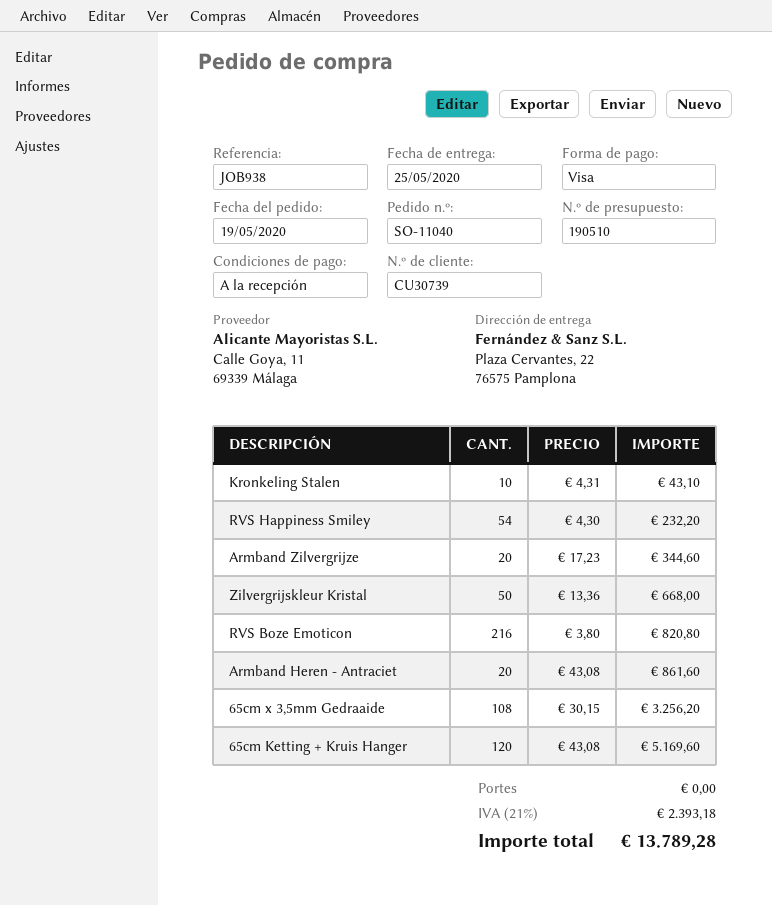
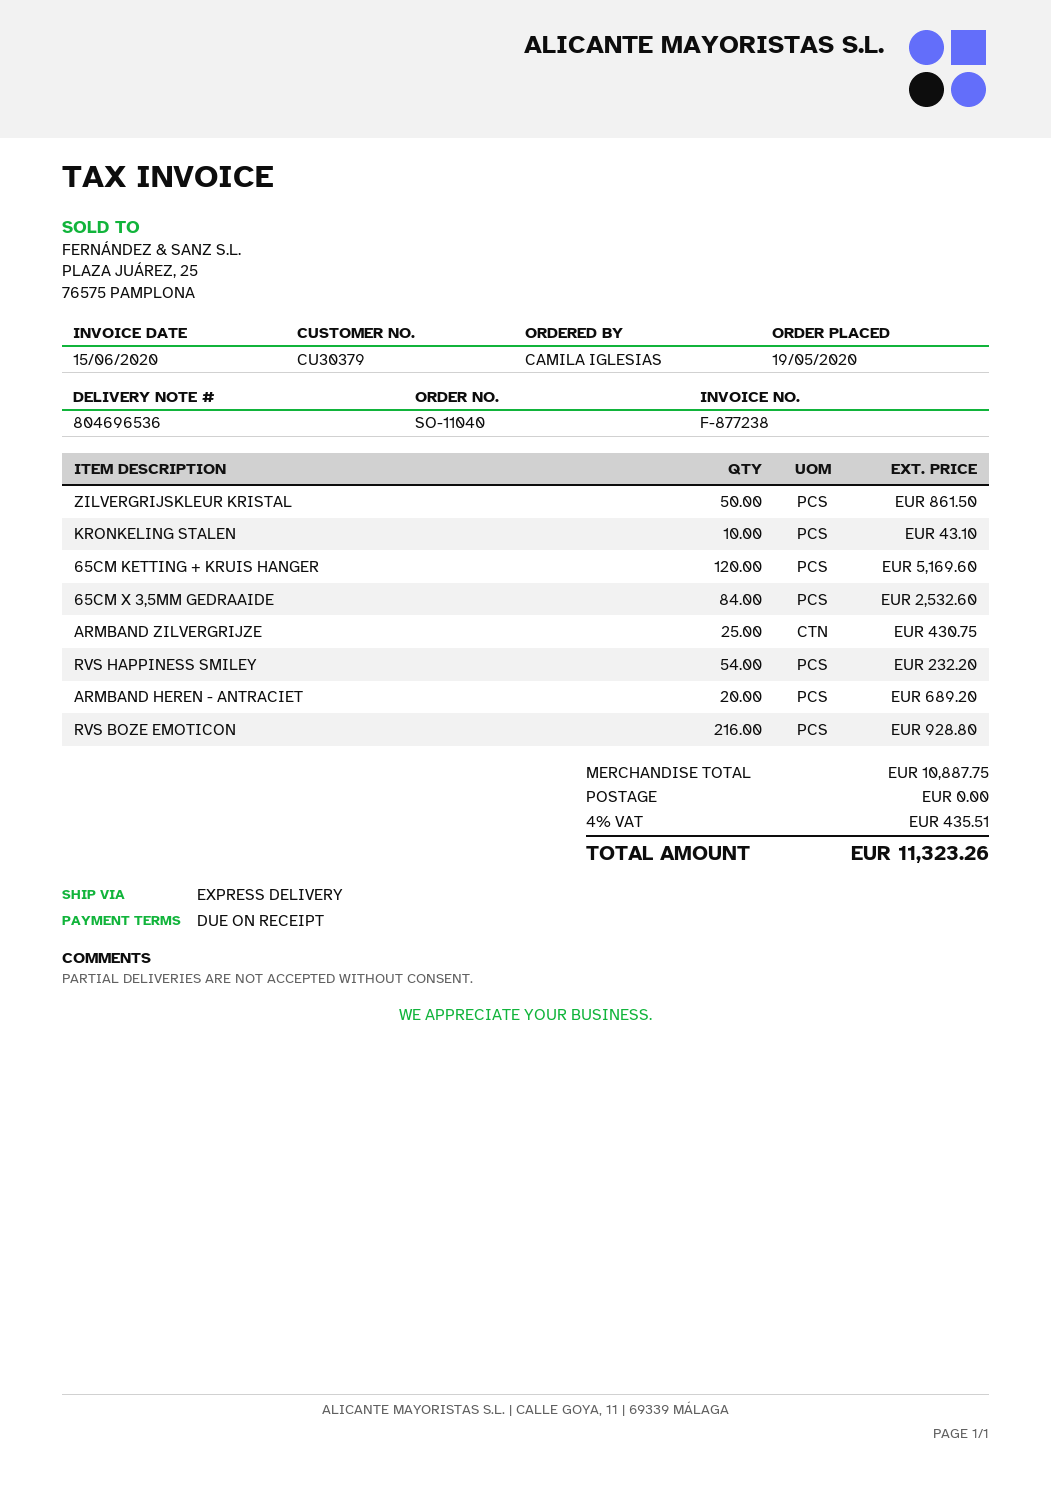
customer number: CU30739 -> CU30379
Armband Zilvergrijze: 20 for 344.60 -> 25 for 430.75
Zilvergrijskleur Kristal: 50 for 668.00 -> 50 for 861.50
RVS Boze Emoticon: 216 for 820.80 -> 216 for 928.80
Armband Heren - Antraciet: 20 for 861.60 -> 20 for 689.20
65cm x 3,5mm Gedraaide: 108 for 3256.20 -> 84 for 2532.60
tax: 21% = 2393.18 -> 4% = 435.51
total: 13789.28 -> 11323.26

